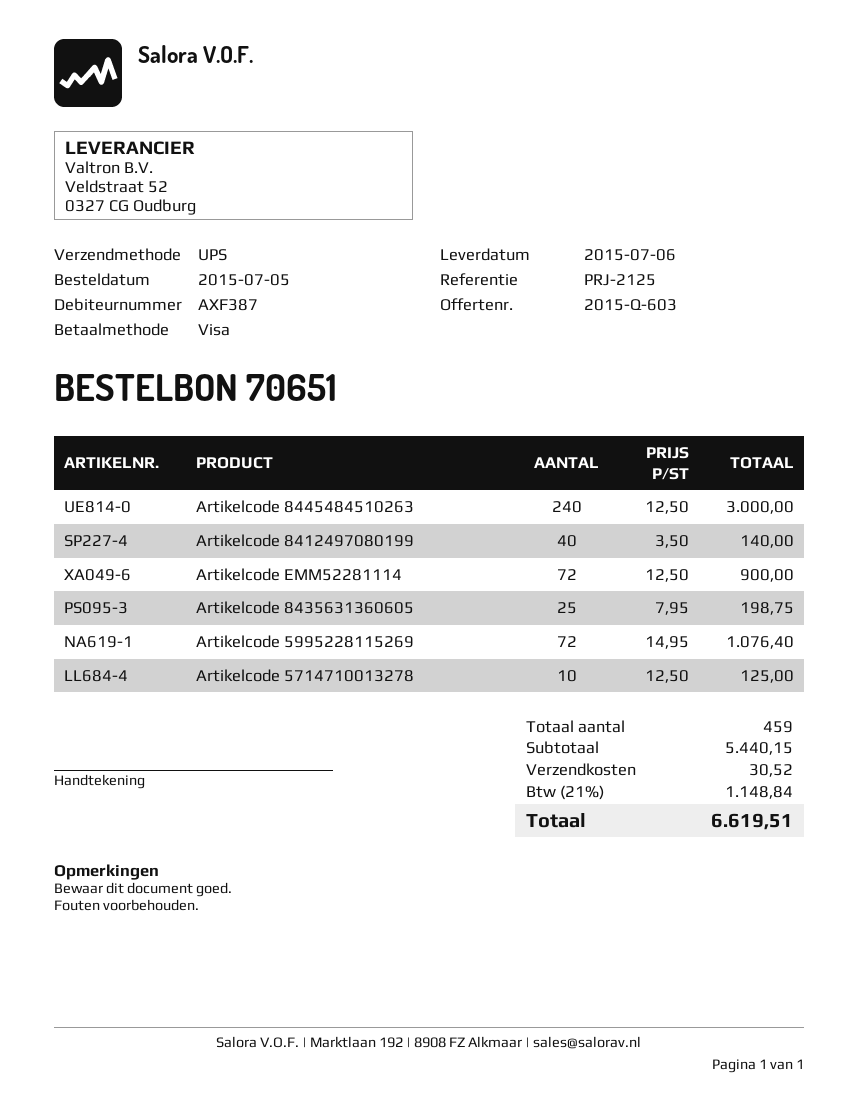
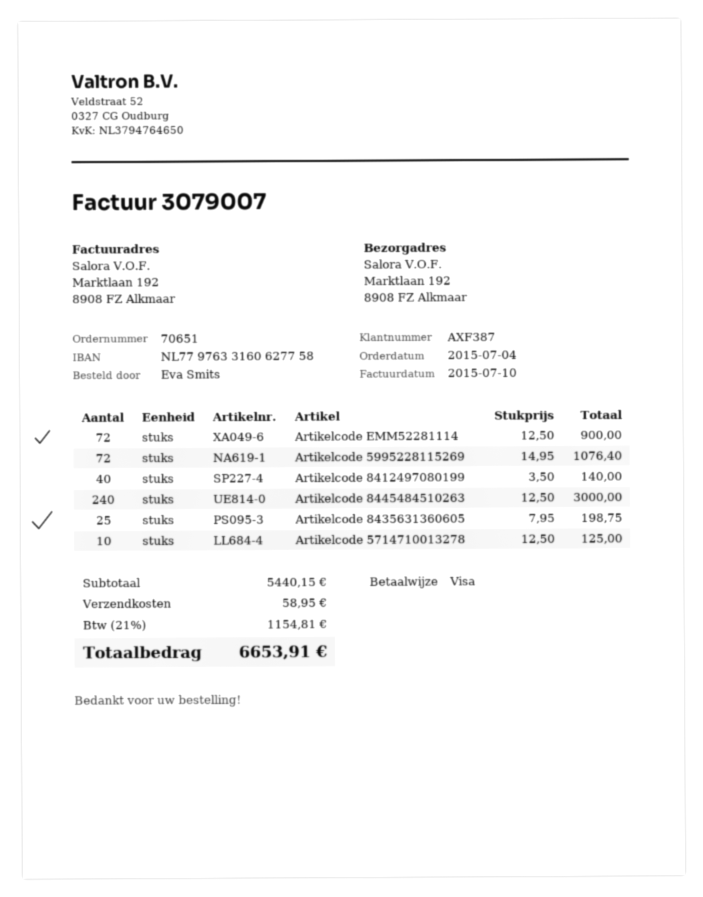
order date: 2015-07-05 -> 2015-07-04
shipping: 30.52 -> 58.95
tax: 21% = 1148.84 -> 21% = 1154.81
total: 6619.51 -> 6653.91

